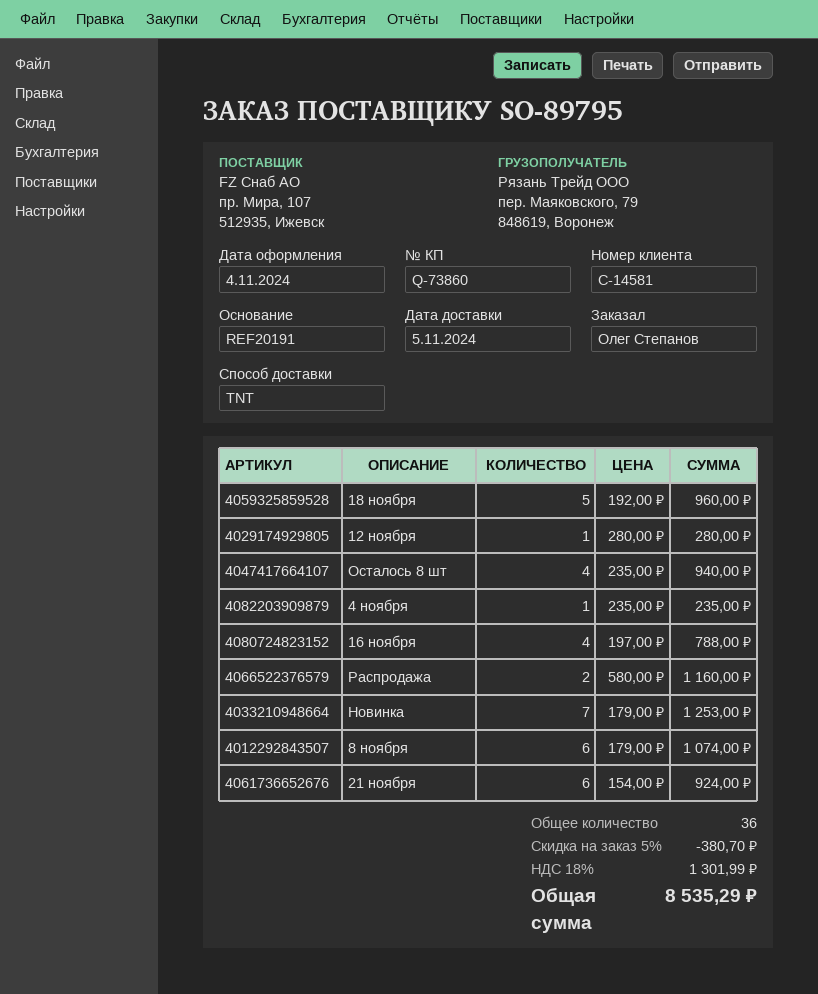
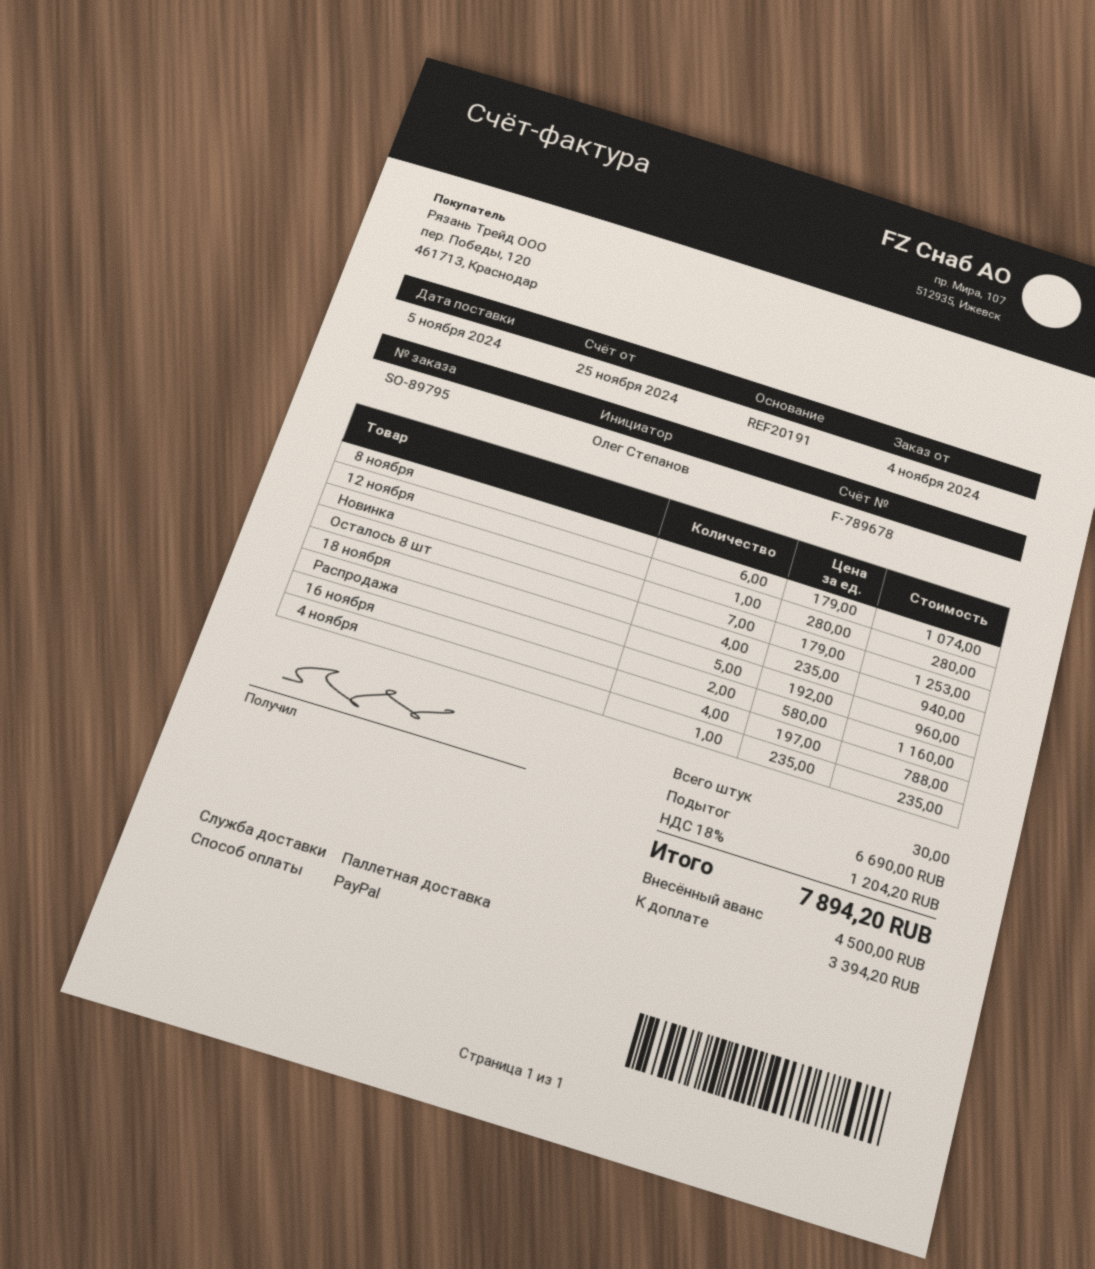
shipping method: TNT -> pallet freight
21 ноября: 6 x 154.00 = 924.00 -> none
total quantity: 36 -> 30
discount: 5% = 380.70 -> none
tax: 18% = 1301.99 -> 18% = 1204.20
total: 8535.29 -> 7894.20

